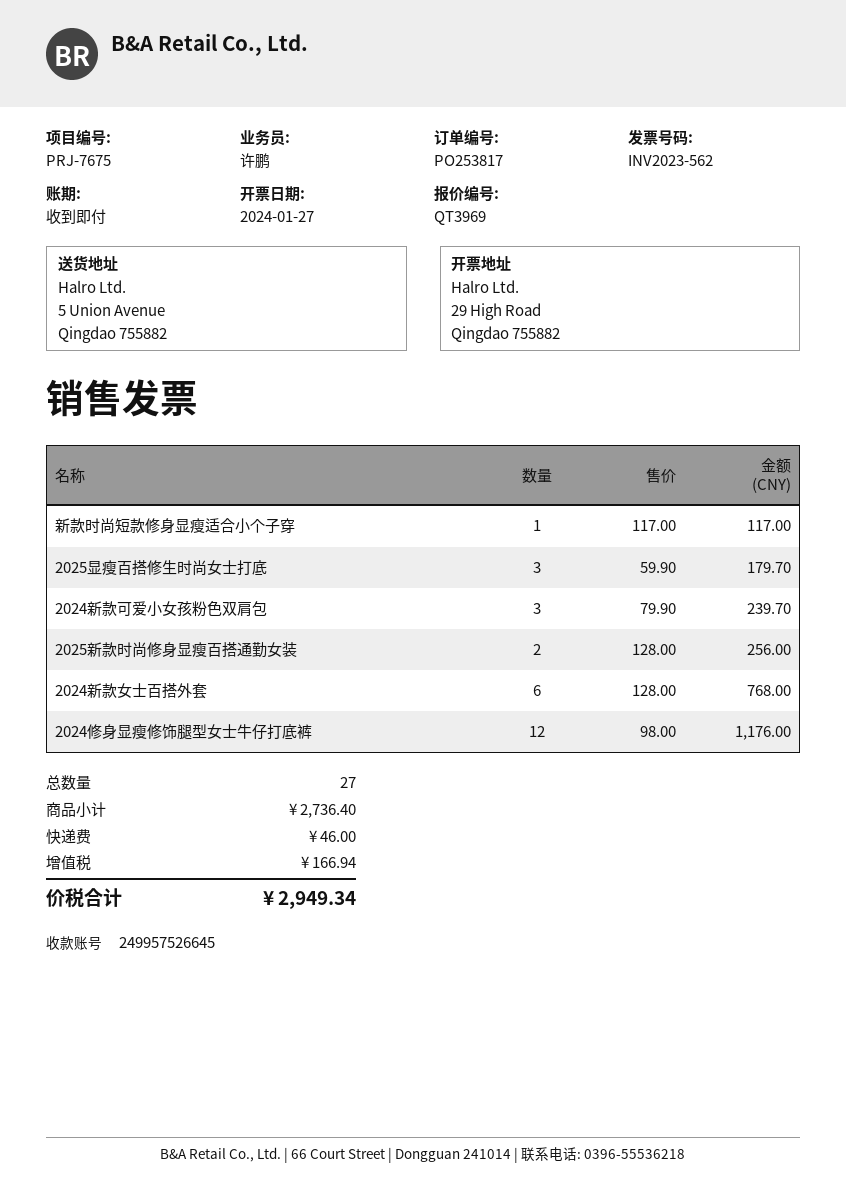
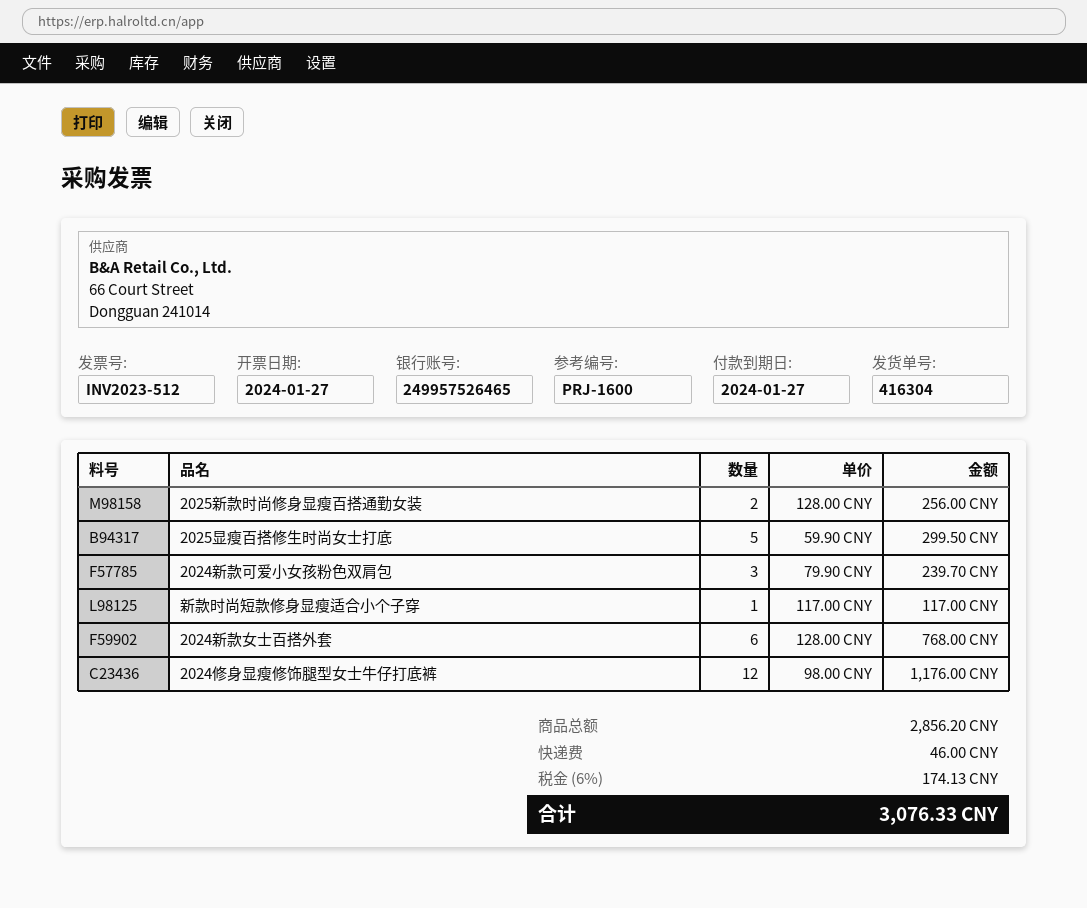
invoice number: INV2023-562 -> INV2023-512
reference: PRJ-7675 -> PRJ-1600
bank account: 249957526645 -> 249957526465
2025显瘦百搭修生时尚女士打底: 3 x 59.90 = 179.70 -> 5 x 59.90 = 299.50
subtotal: 2736.40 -> 2856.20
tax: 166.94 -> 174.13
total: 2949.34 -> 3076.33

